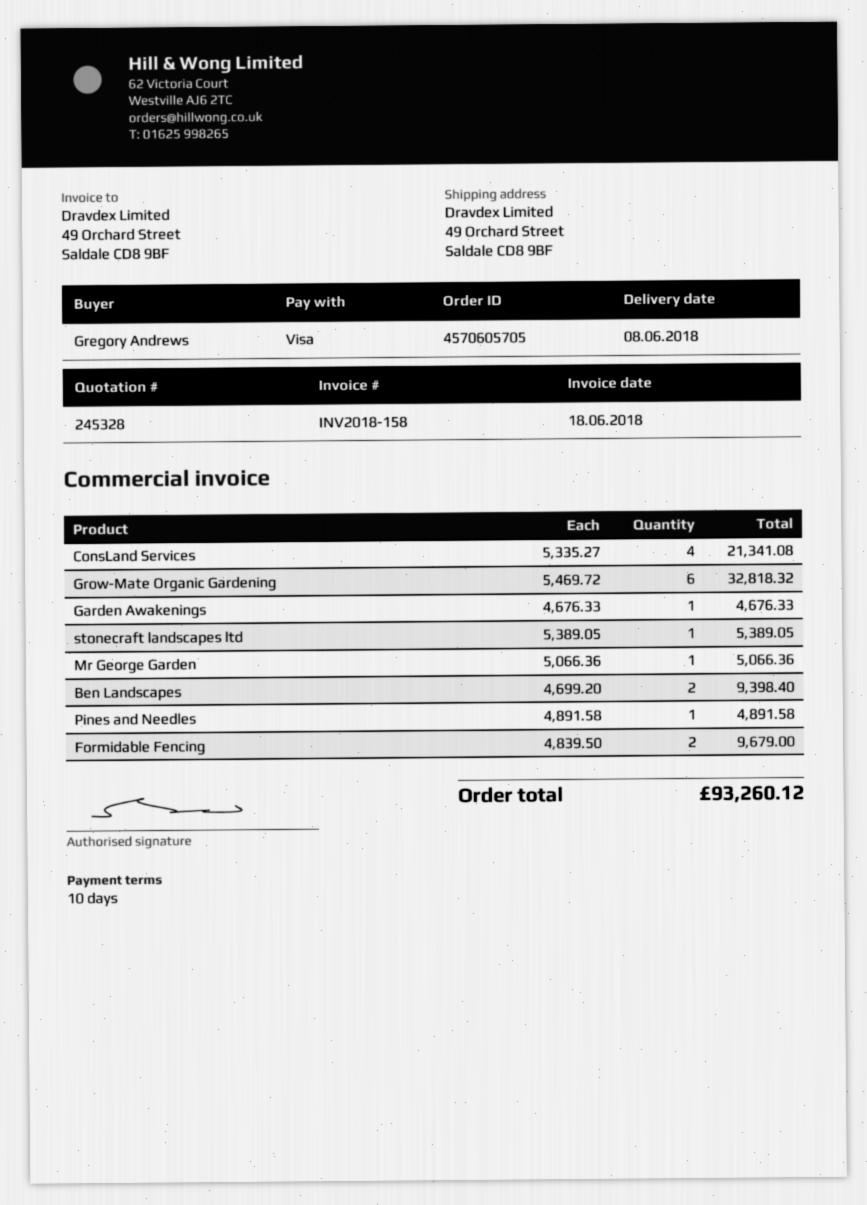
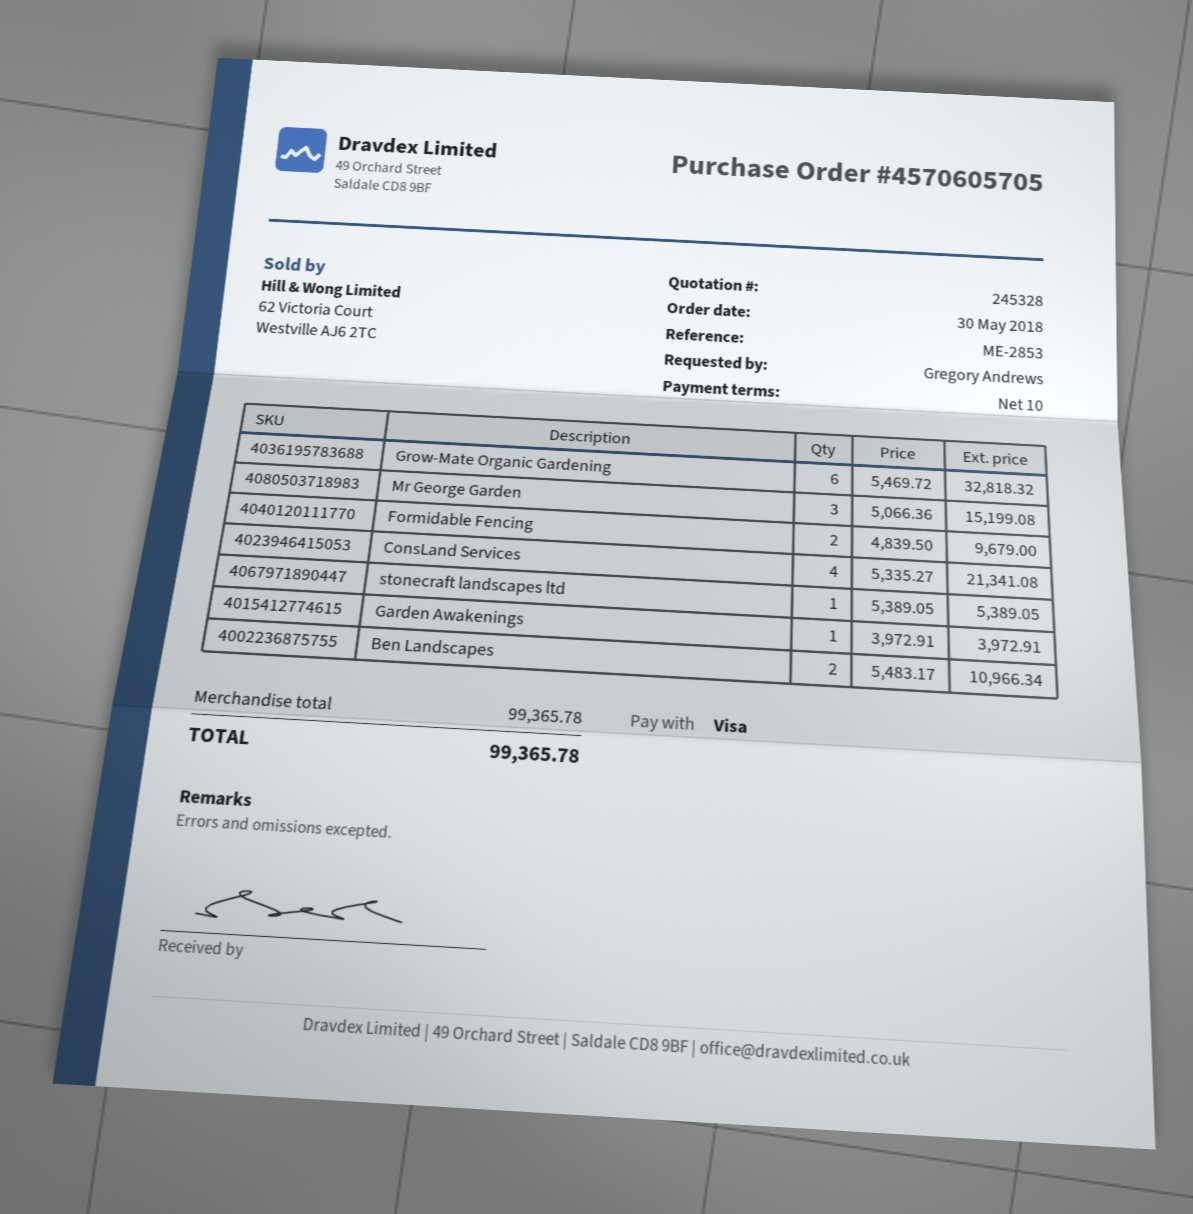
Garden Awakenings: 1 x 4676.33 = 4676.33 -> 1 x 3972.91 = 3972.91
Mr George Garden: 1 x 5066.36 = 5066.36 -> 3 x 5066.36 = 15199.08
Ben Landscapes: 2 x 4699.20 = 9398.40 -> 2 x 5483.17 = 10966.34
Pines and Needles: 1 x 4891.58 = 4891.58 -> none
total: 93260.12 -> 99365.78

